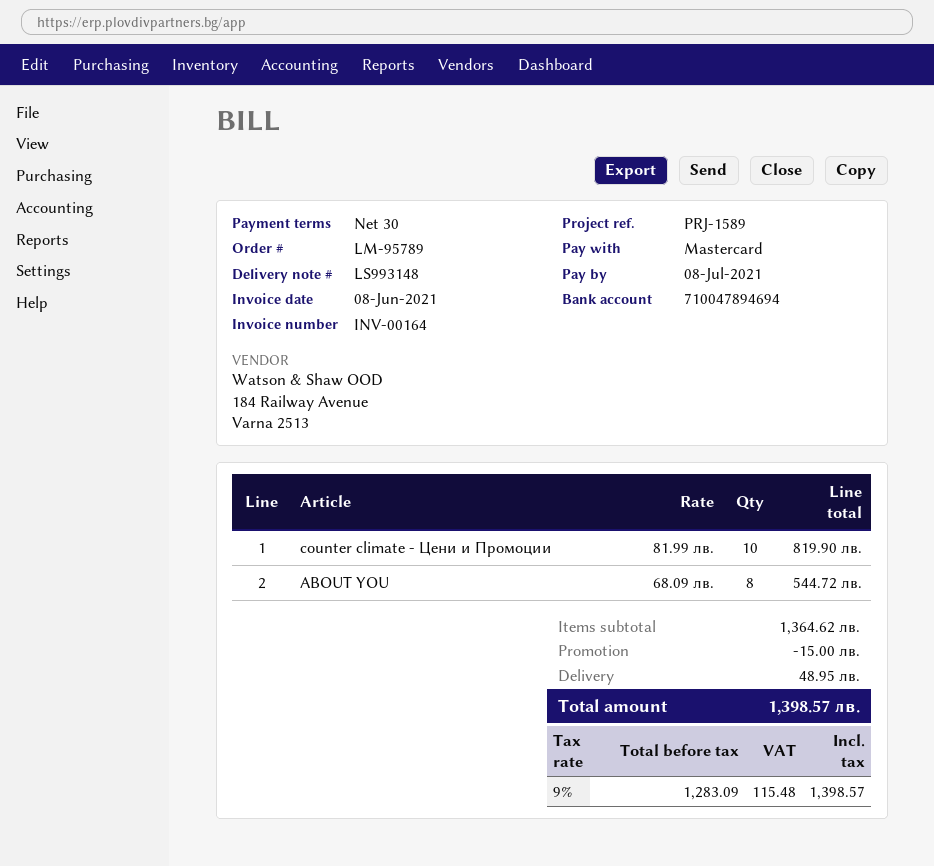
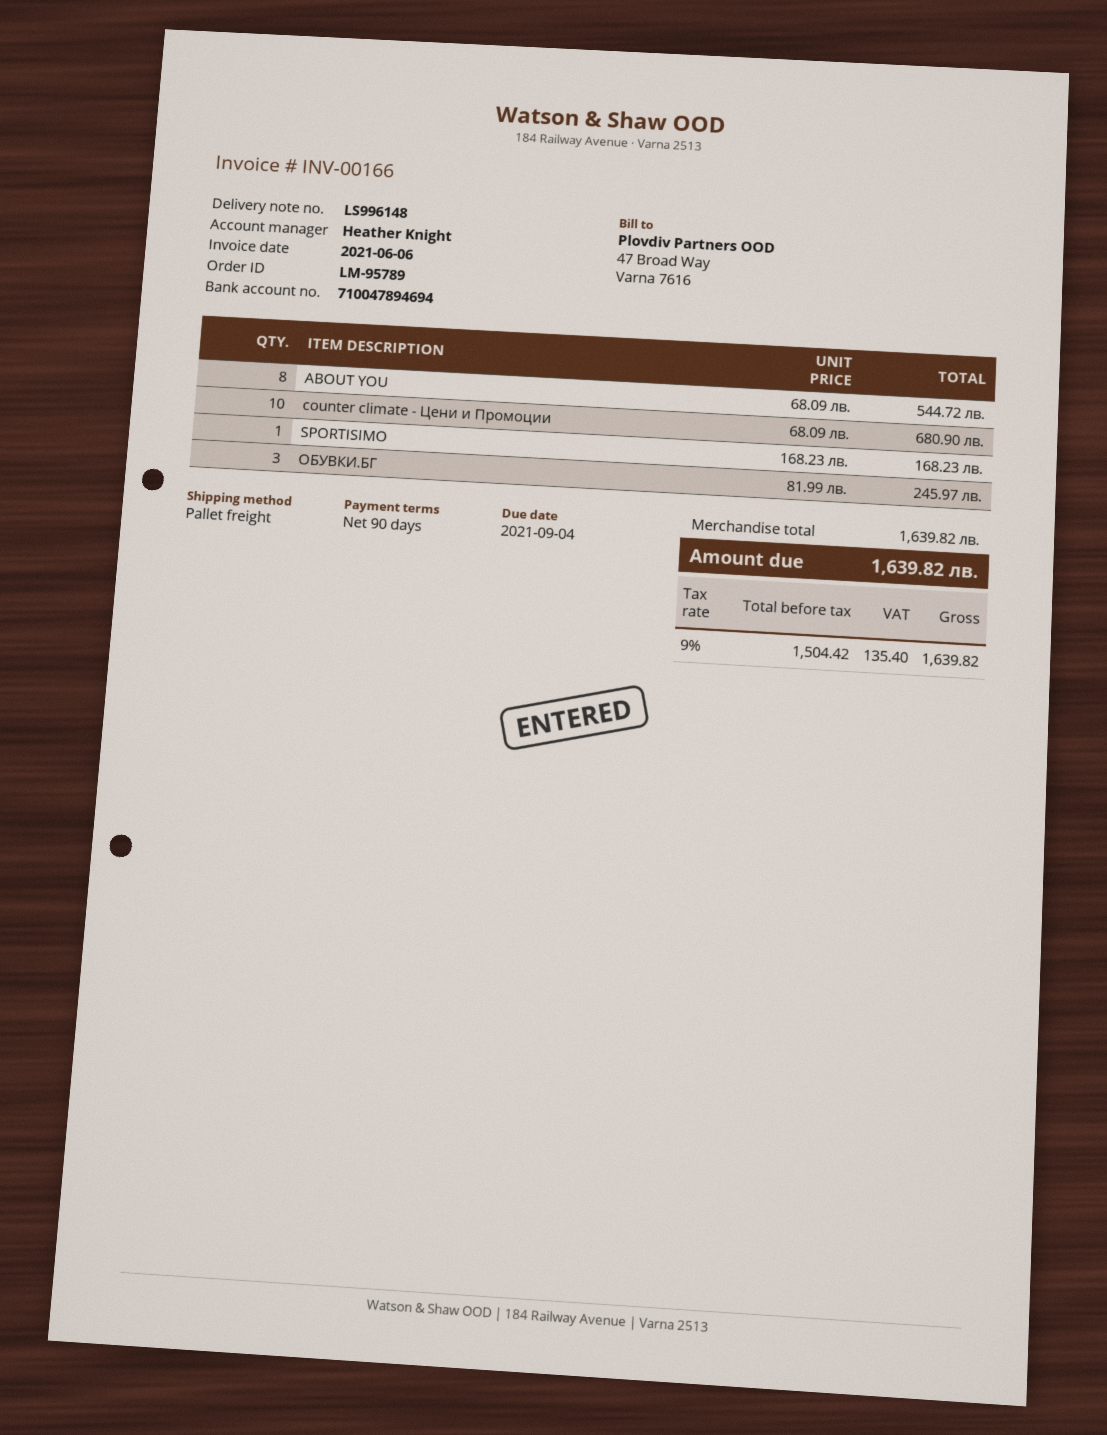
delivery note number: LS993148 -> LS996148
invoice number: INV-00164 -> INV-00166
invoice date: 2021-06-08 -> 2021-06-06
payment terms: 30 days -> 90 days
due date: 2021-07-08 -> 2021-09-04
counter climate - Цени и Промоции: 10 x 81.99 = 819.90 -> 10 x 68.09 = 680.90
SPORTISIMO: none -> 1 x 168.23 = 168.23
ОБУВКИ.БГ: none -> 3 x 81.99 = 245.97
subtotal: 1364.62 -> 1639.82
discount: 15.00 -> none
shipping: 48.95 -> none
net: 1283.09 -> 1504.42
tax: 9% = 115.48 -> 9% = 135.40
total: 1398.57 -> 1639.82

